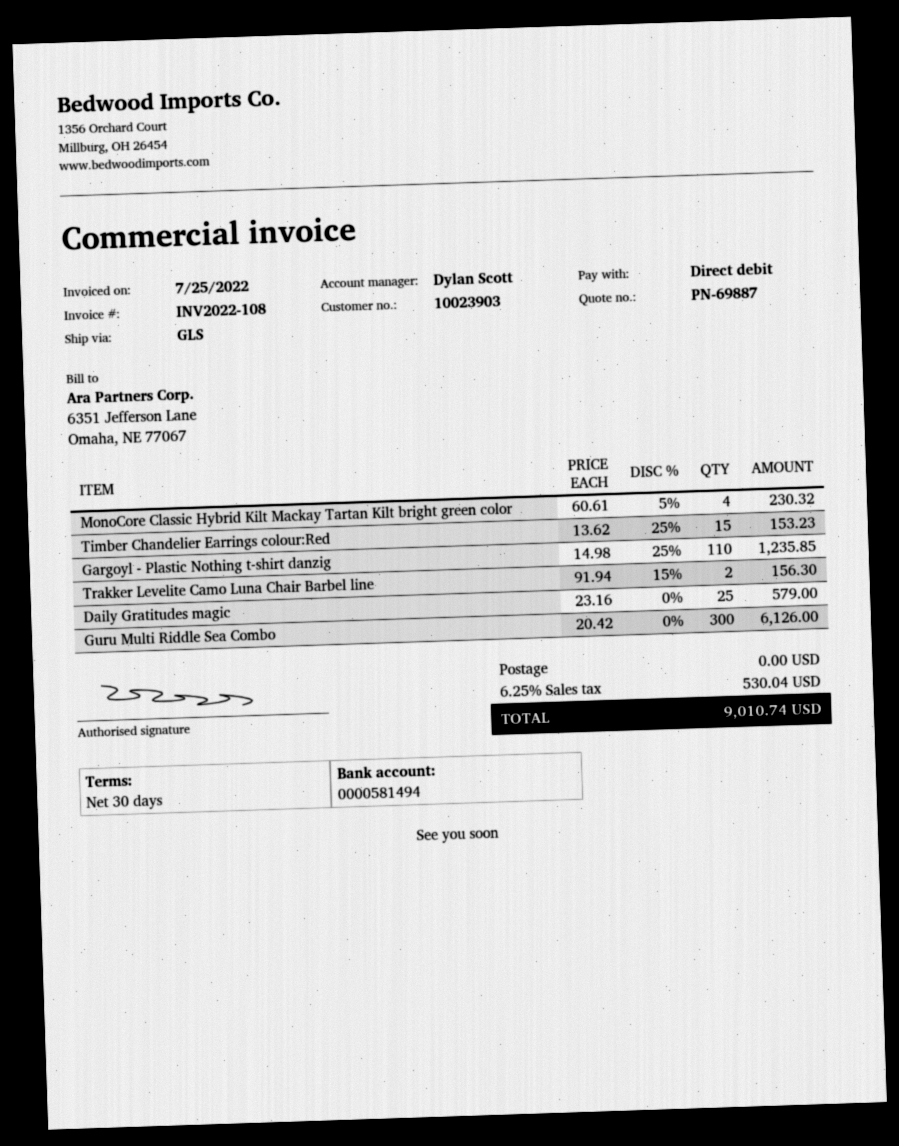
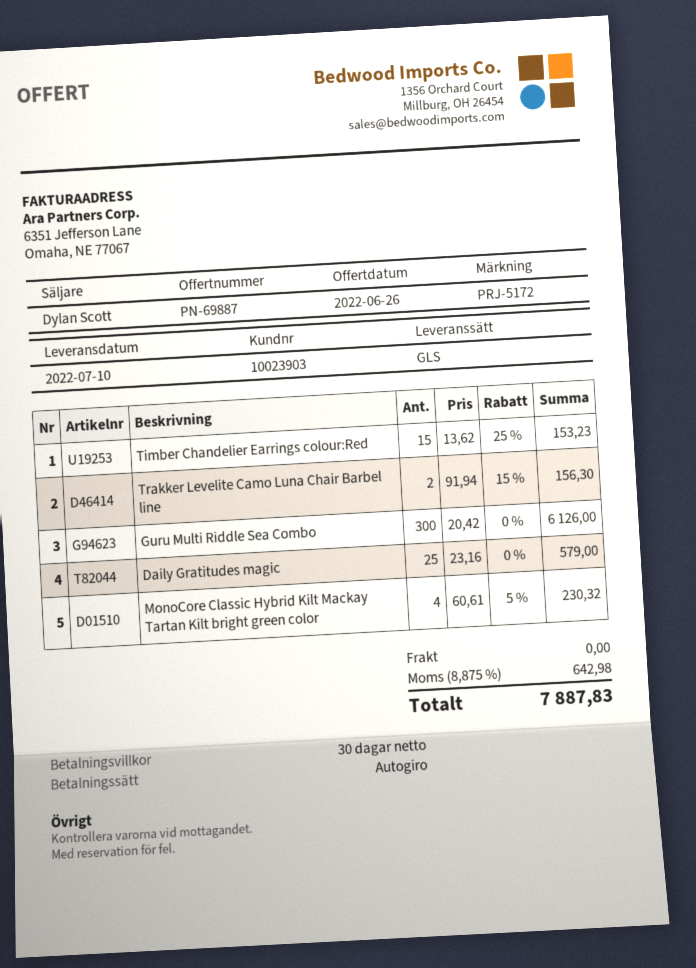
Gargoyl - Plastic Nothing t-shirt danzig: 110 x 14.98 - 25% = 1235.85 -> none
tax: 6.25% = 530.04 -> 8.875% = 642.98
total: 9010.74 -> 7887.83

